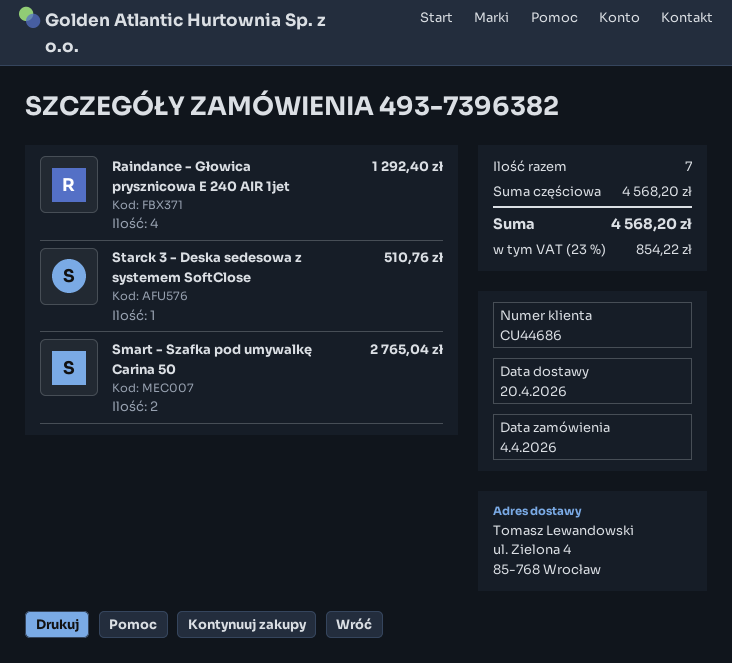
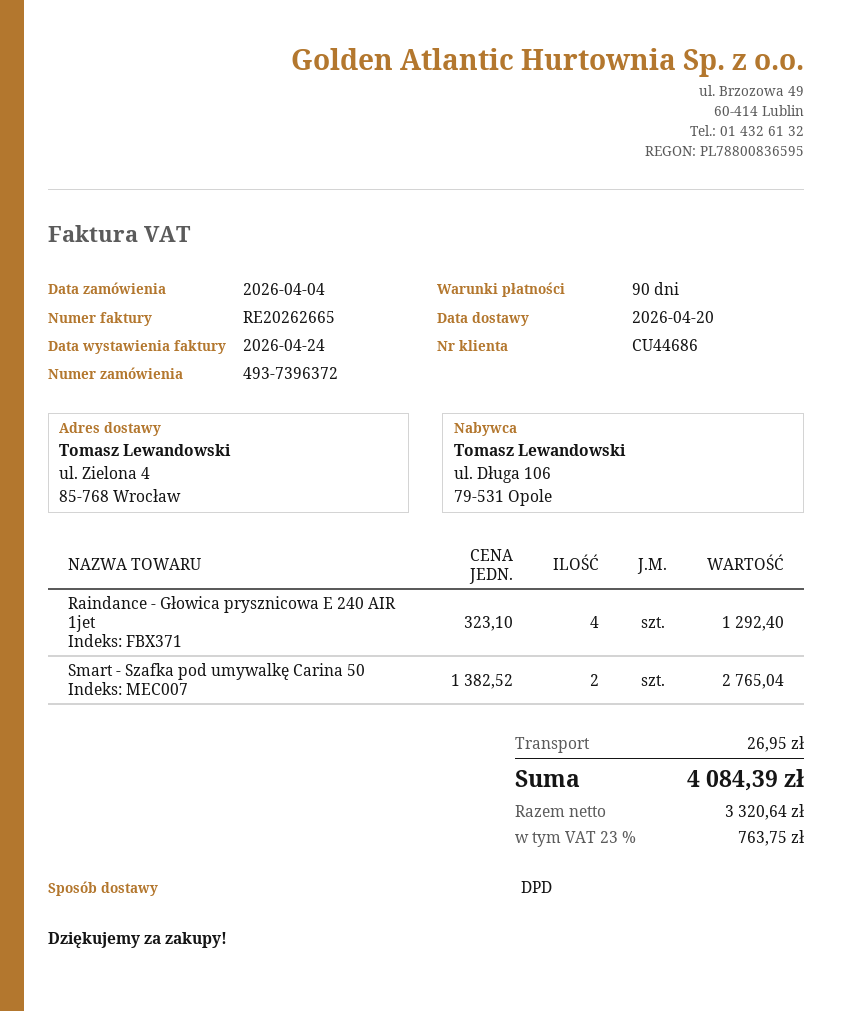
order number: 493-7396382 -> 493-7396372
Starck 3 - Deska sedesowa z systemem SoftClose: 1 for 510.76 -> none
shipping: none -> 26.95
tax: 23% = 854.22 -> 23% = 763.75
total: 4568.20 -> 4084.39

